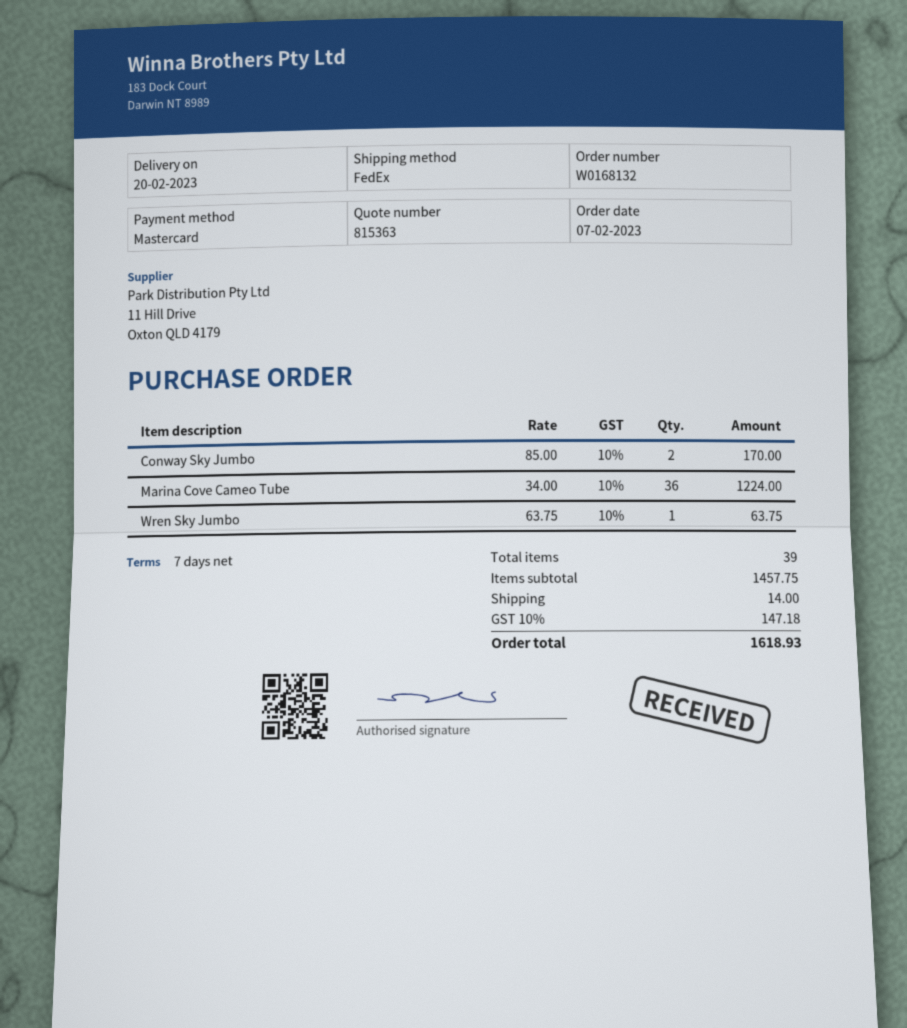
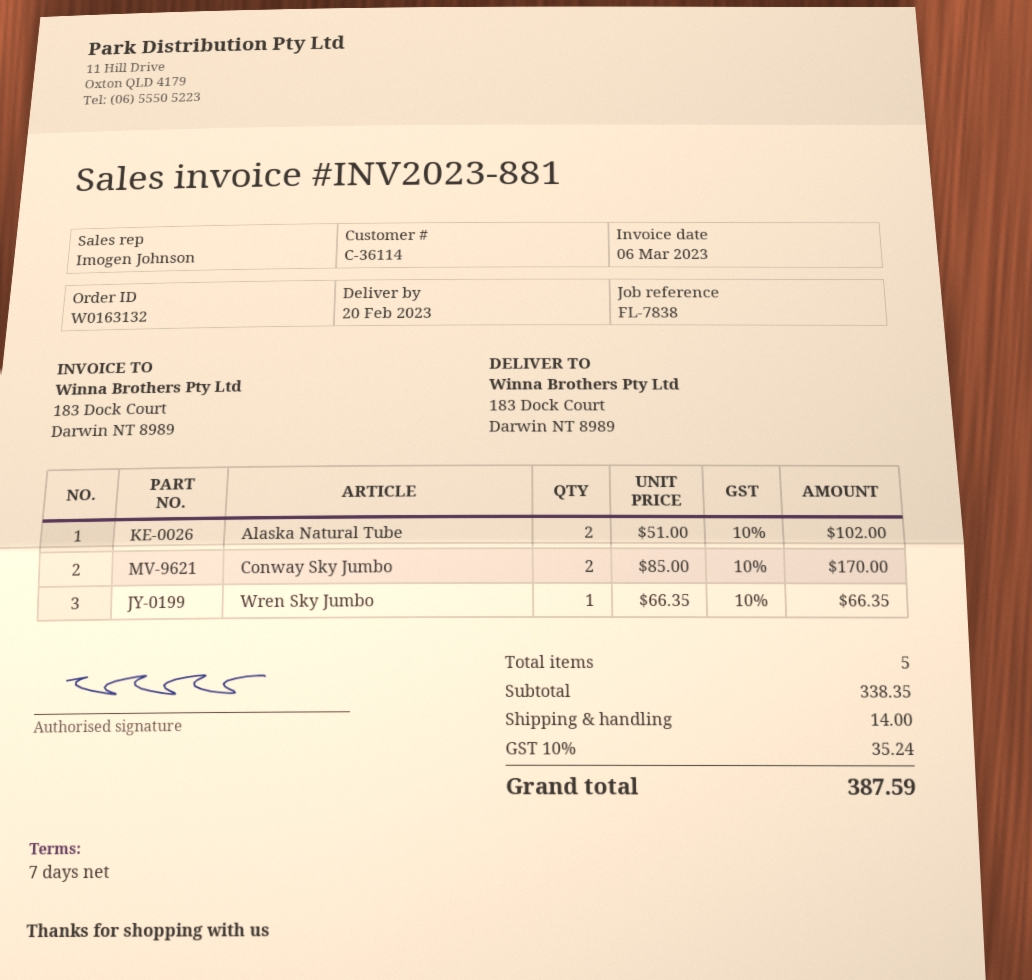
order number: W0168132 -> W0163132
Marina Cove Cameo Tube: 36 x 34.00 = 1224.00 -> none
Wren Sky Jumbo: 1 x 63.75 = 63.75 -> 1 x 66.35 = 66.35
Alaska Natural Tube: none -> 2 x 51.00 = 102.00
total quantity: 39 -> 5
subtotal: 1457.75 -> 338.35
tax: 10% = 147.18 -> 10% = 35.24
total: 1618.93 -> 387.59

